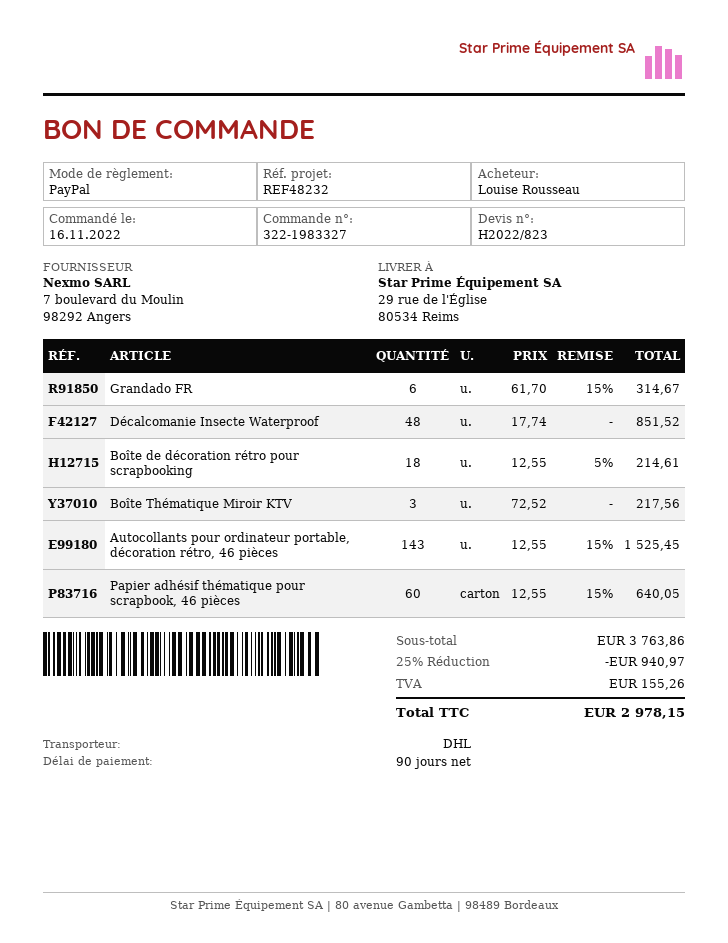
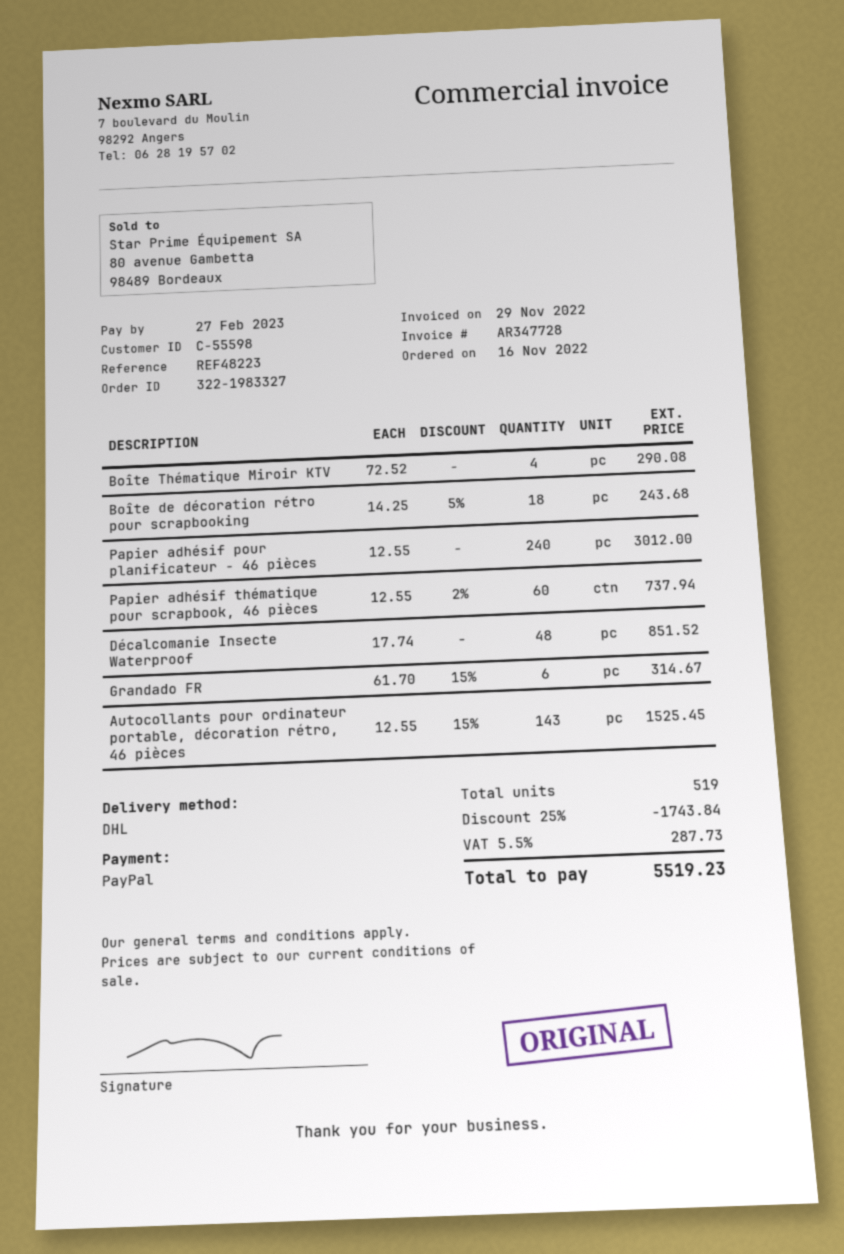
reference: REF48232 -> REF48223
Boîte de décoration rétro pour scrapbooking: 18 x 12.55 - 5% = 214.61 -> 18 x 14.25 - 5% = 243.68
Boîte Thématique Miroir KTV: 3 x 72.52 = 217.56 -> 4 x 72.52 = 290.08
Papier adhésif thématique pour scrapbook, 46 pièces: 60 x 12.55 - 15% = 640.05 -> 60 x 12.55 - 2% = 737.94
Papier adhésif pour planificateur - 46 pièces: none -> 240 x 12.55 = 3012.00
discount: 25% = 940.97 -> 25% = 1743.84
tax: 155.26 -> 287.73
total: 2978.15 -> 5519.23

